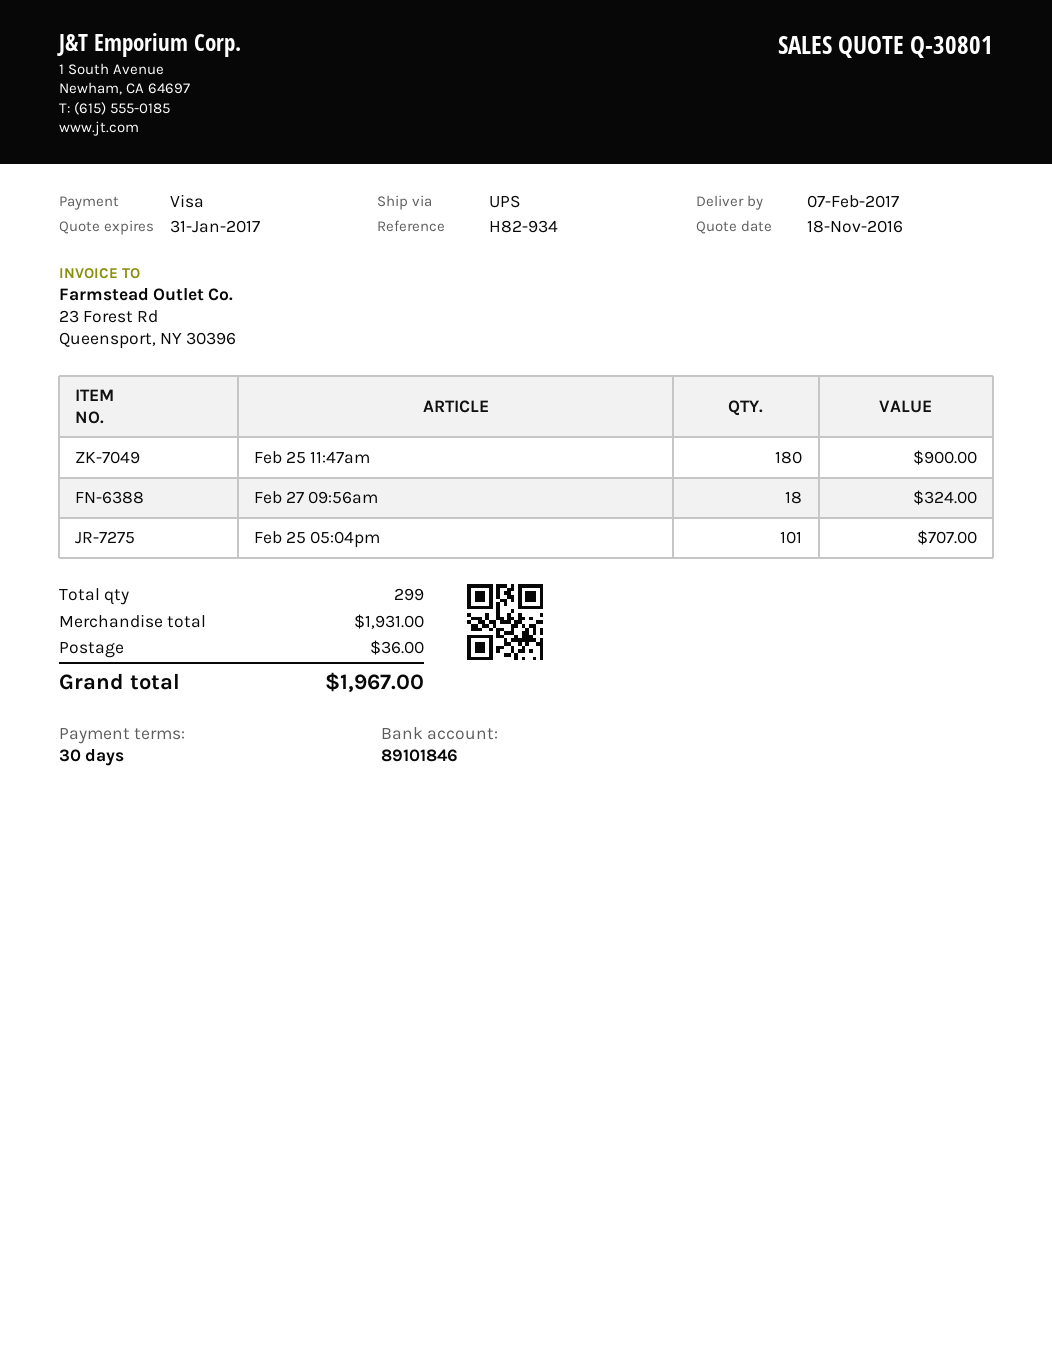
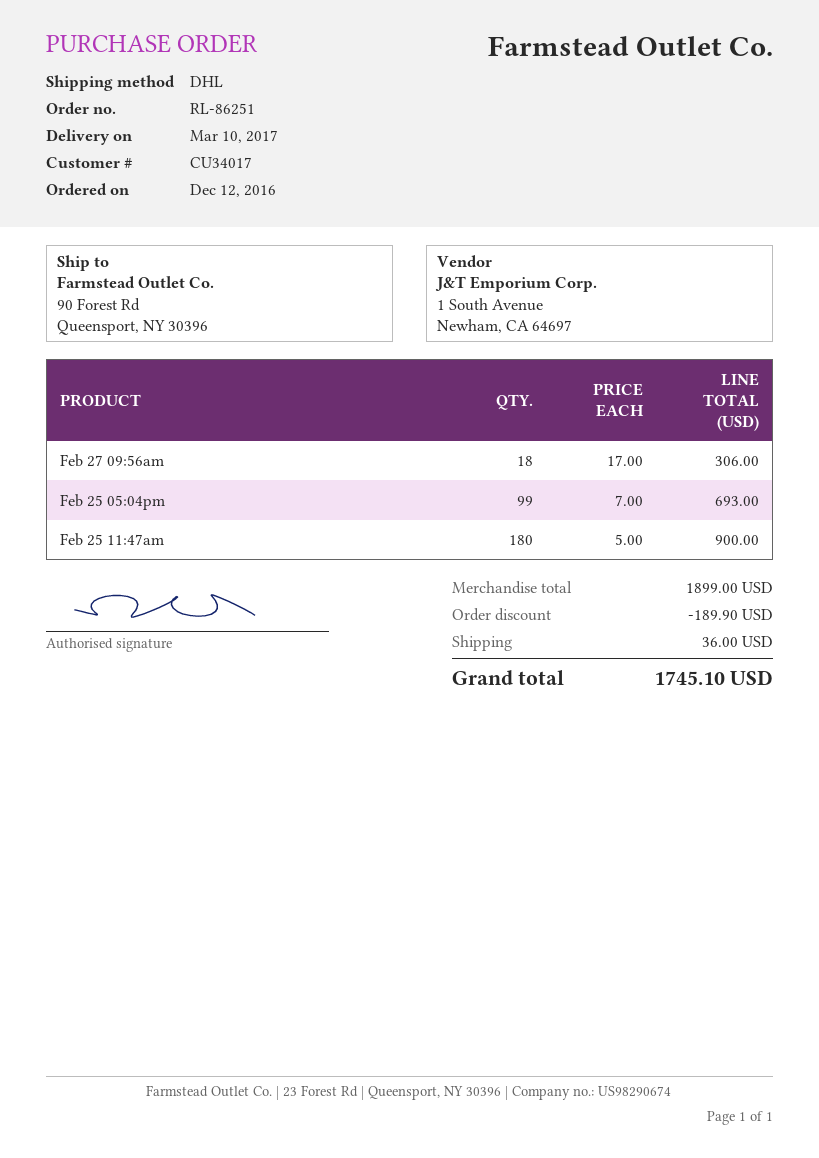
delivery date: 2017-02-07 -> 2017-03-10
shipping method: UPS -> DHL
Feb 27 09:56am: 18 for 324.00 -> 18 for 306.00
Feb 25 05:04pm: 101 for 707.00 -> 99 for 693.00
subtotal: 1931.00 -> 1899.00
discount: none -> 189.90
total: 1967.00 -> 1745.10

